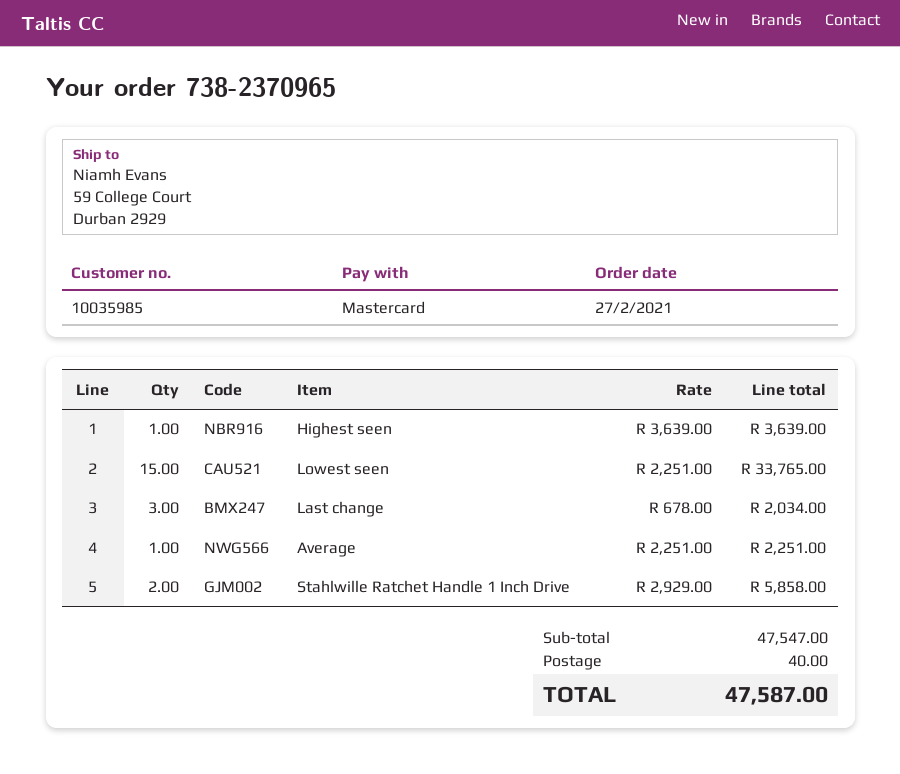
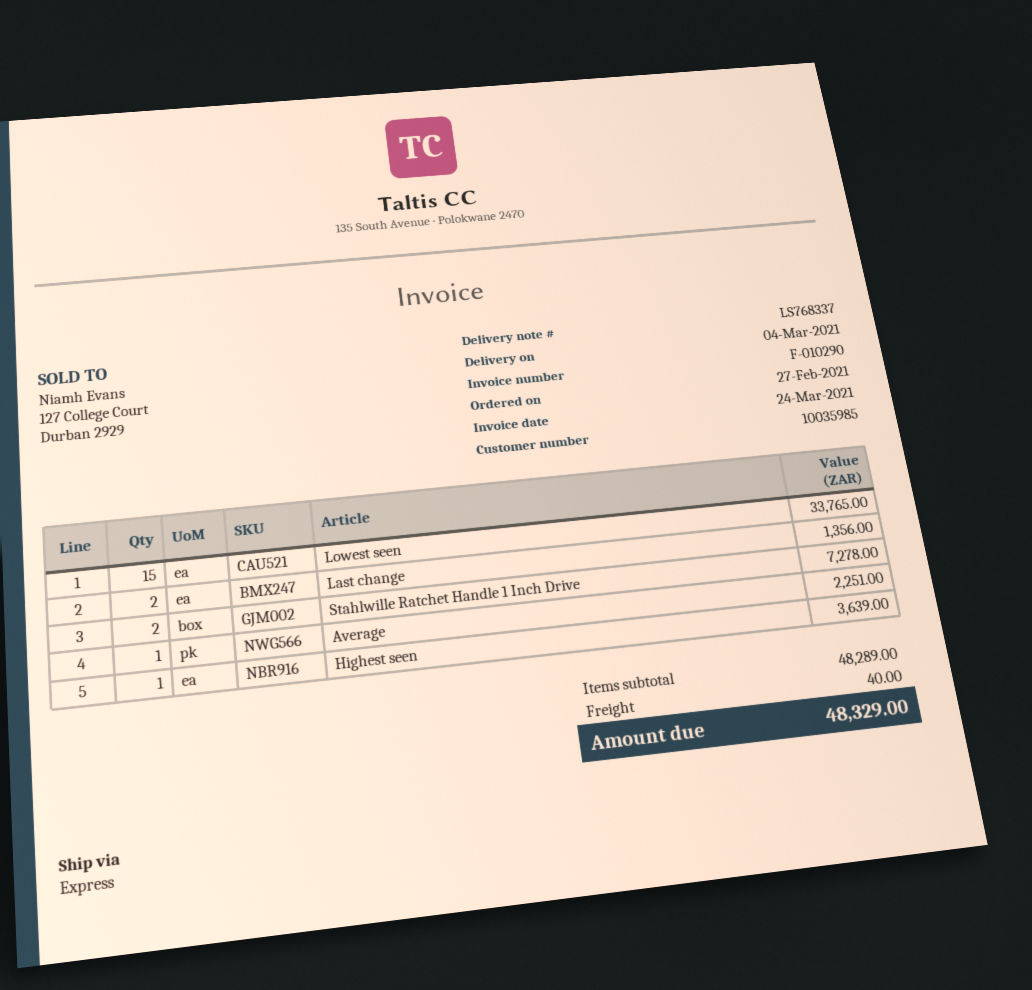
Last change: 3 for 2034.00 -> 2 for 1356.00
Stahlwille Ratchet Handle 1 Inch Drive: 2 for 5858.00 -> 2 for 7278.00
subtotal: 47547.00 -> 48289.00
total: 47587.00 -> 48329.00

